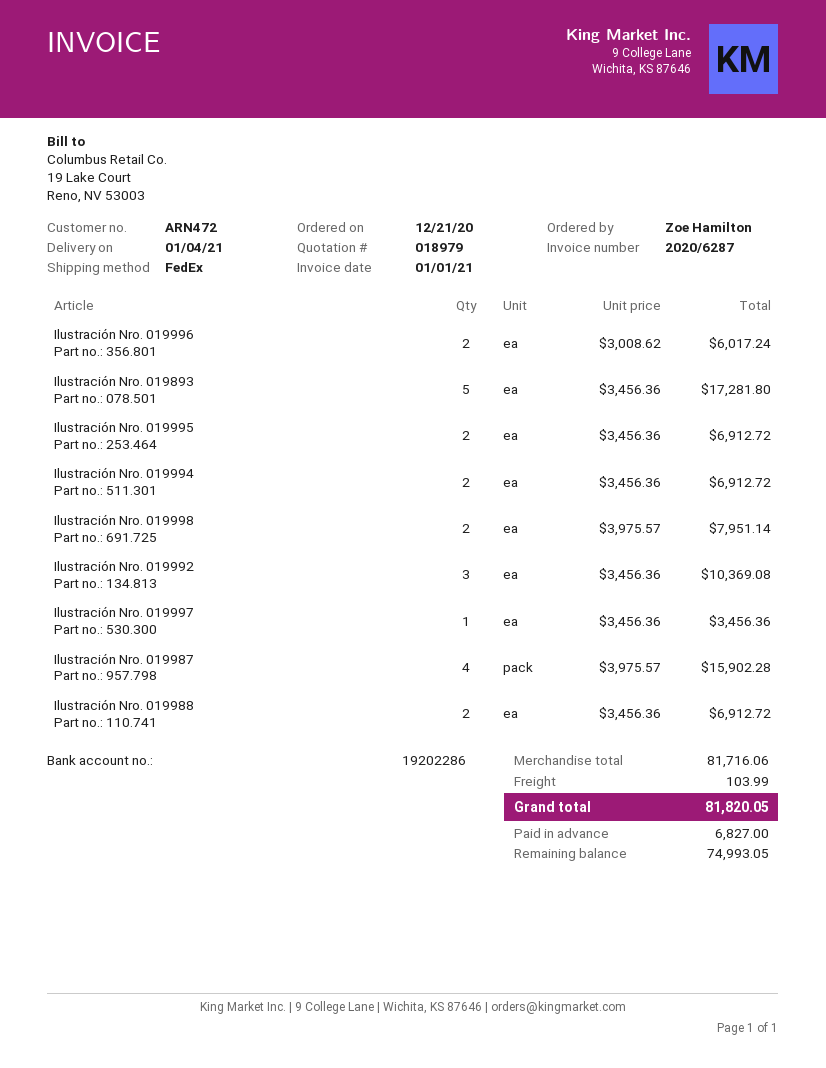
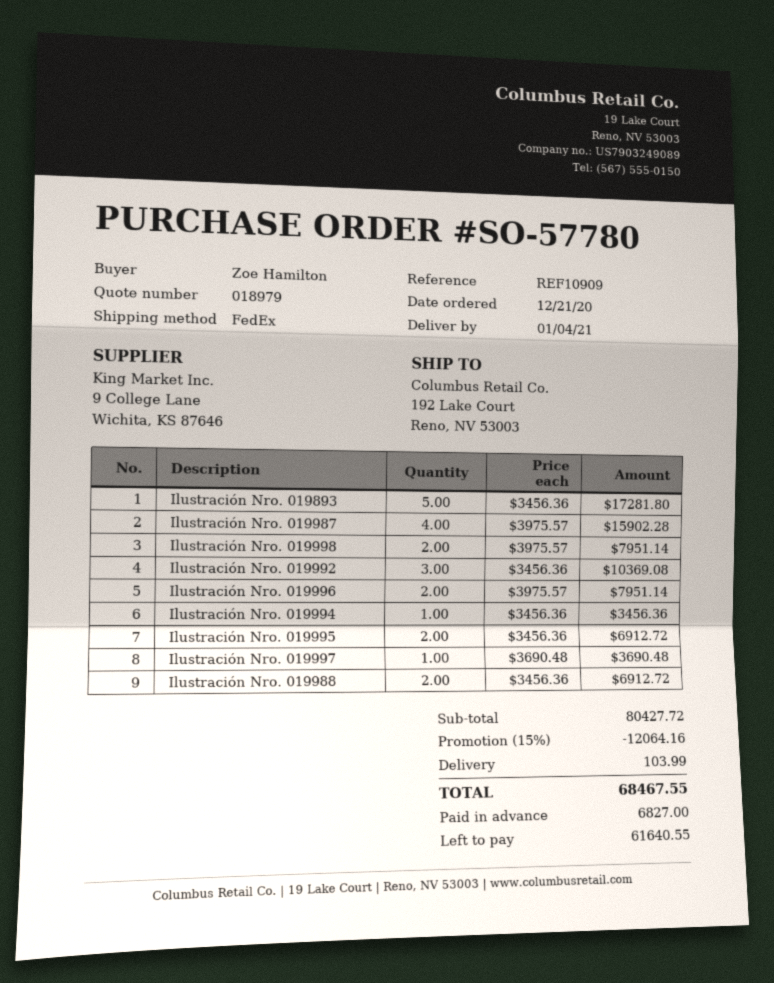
Ilustración Nro. 019996: 2 x 3008.62 = 6017.24 -> 2 x 3975.57 = 7951.14
Ilustración Nro. 019994: 2 x 3456.36 = 6912.72 -> 1 x 3456.36 = 3456.36
Ilustración Nro. 019997: 1 x 3456.36 = 3456.36 -> 1 x 3690.48 = 3690.48
subtotal: 81716.06 -> 80427.72
discount: none -> 15% = 12064.16
total: 81820.05 -> 68467.55
balance: 74993.05 -> 61640.55

